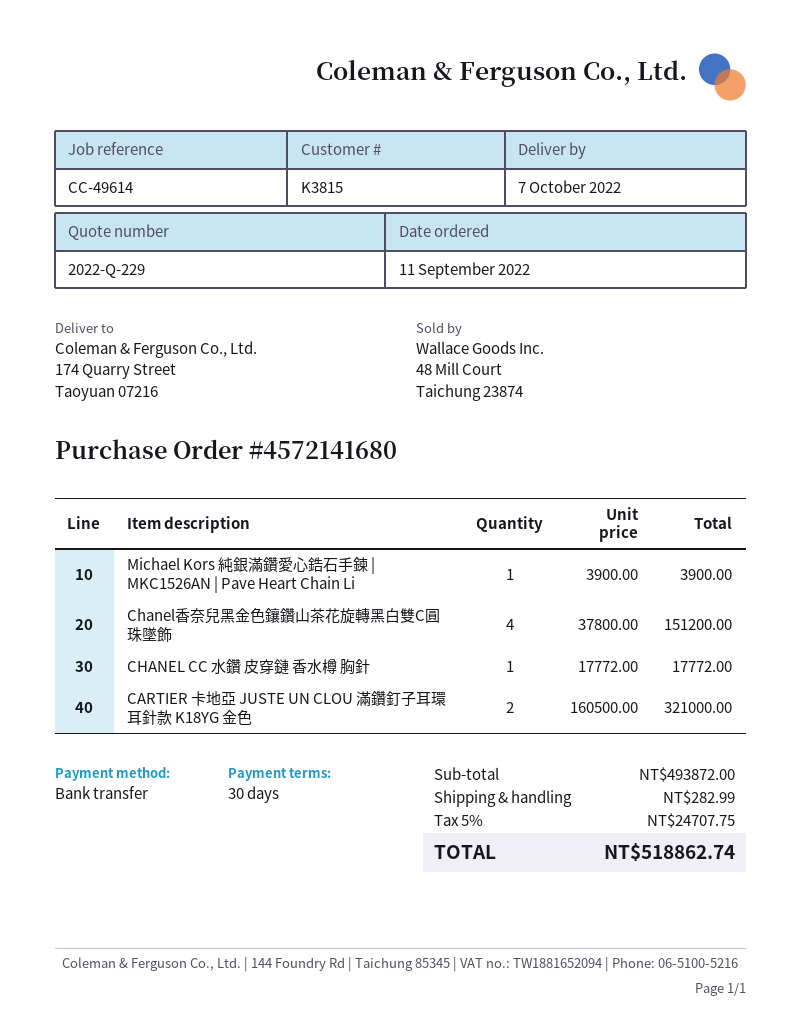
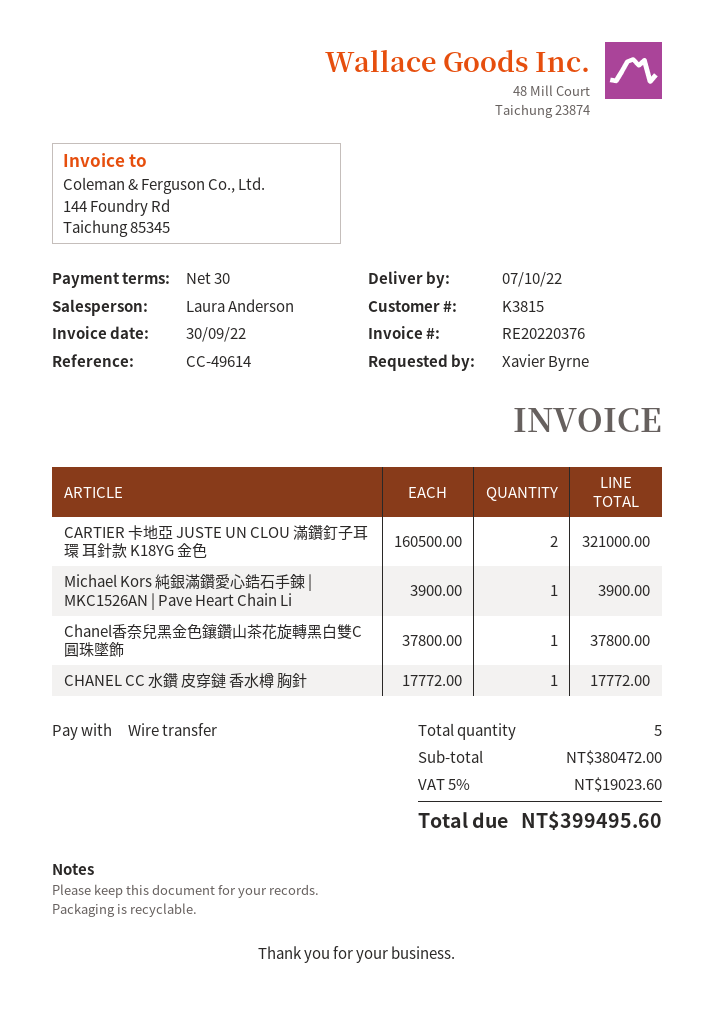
Chanel香奈兒黑金色鑲鑽山茶花旋轉黑白雙C圓珠墜飾: 4 x 37800.00 = 151200.00 -> 1 x 37800.00 = 37800.00
subtotal: 493872.00 -> 380472.00
shipping: 282.99 -> none
tax: 5% = 24707.75 -> 5% = 19023.60
total: 518862.74 -> 399495.60

